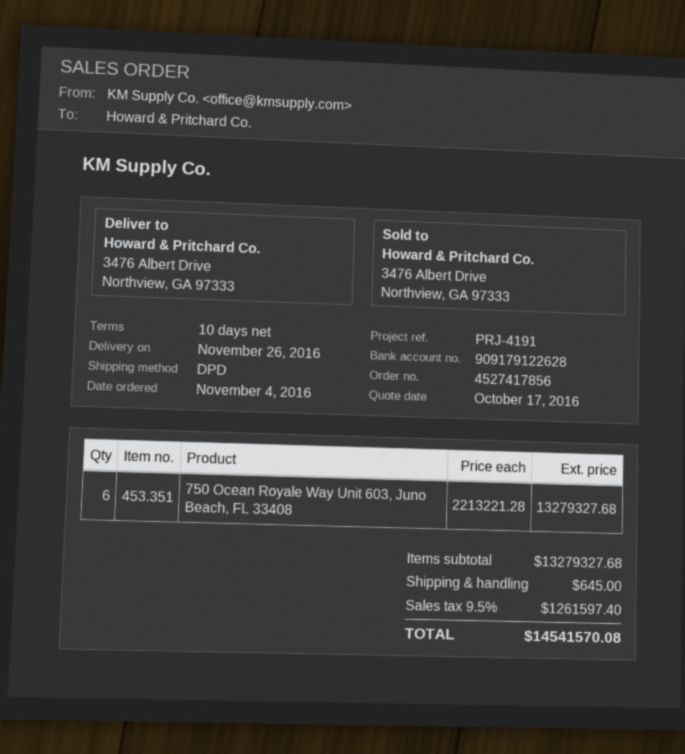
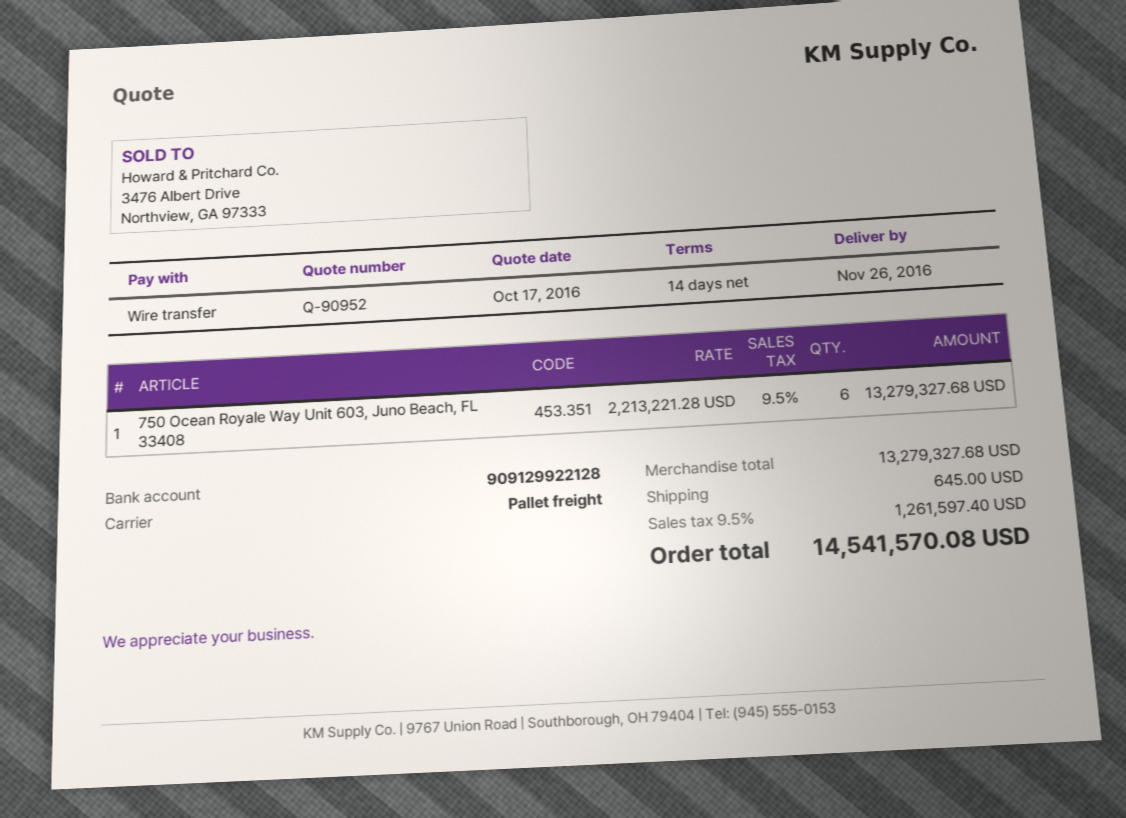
payment terms: 10 days -> 14 days
bank account: 909179122628 -> 909129922128
shipping method: DPD -> pallet freight

